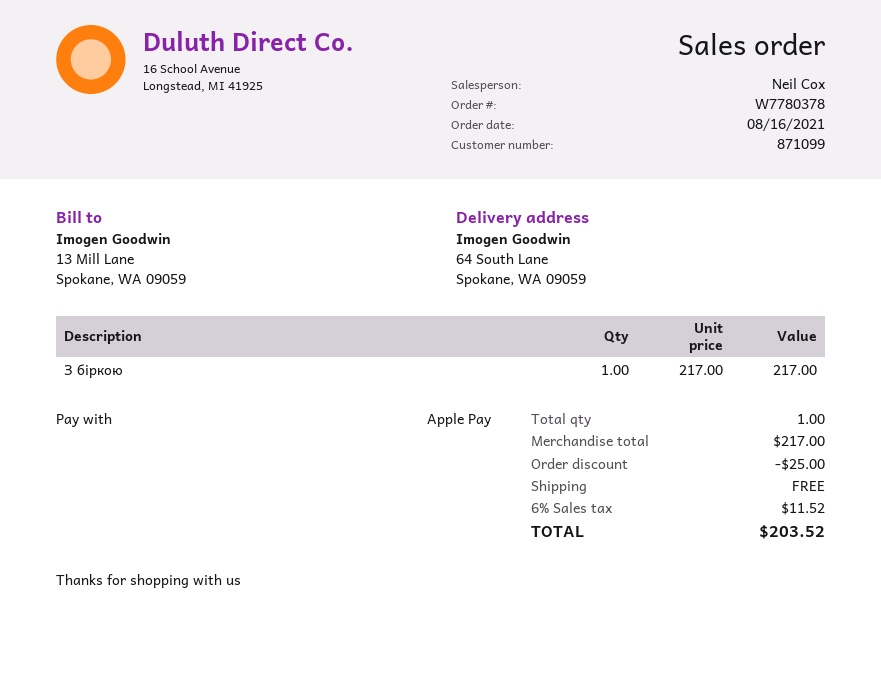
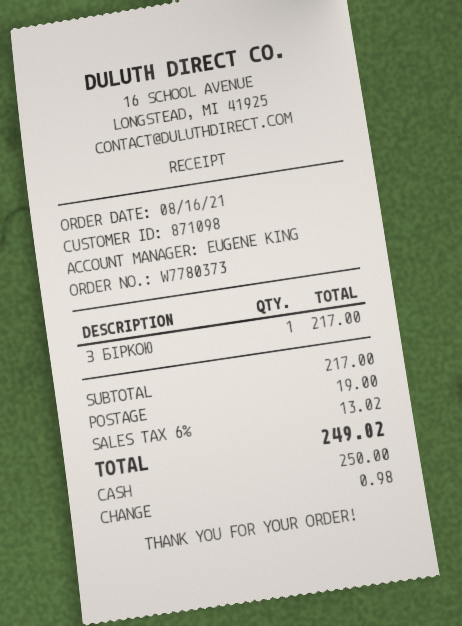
order number: W7780378 -> W7780373
customer number: 871099 -> 871098
sales rep: Neil Cox -> EUGENE KING
payment method: Apple Pay -> cash
discount: 25.00 -> none
shipping: 0.00 -> 19.00
tax: 6% = 11.52 -> 6% = 13.02
total: 203.52 -> 249.02

